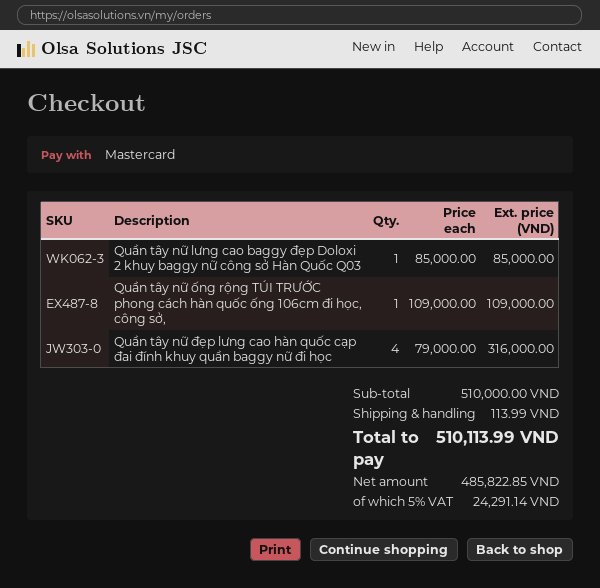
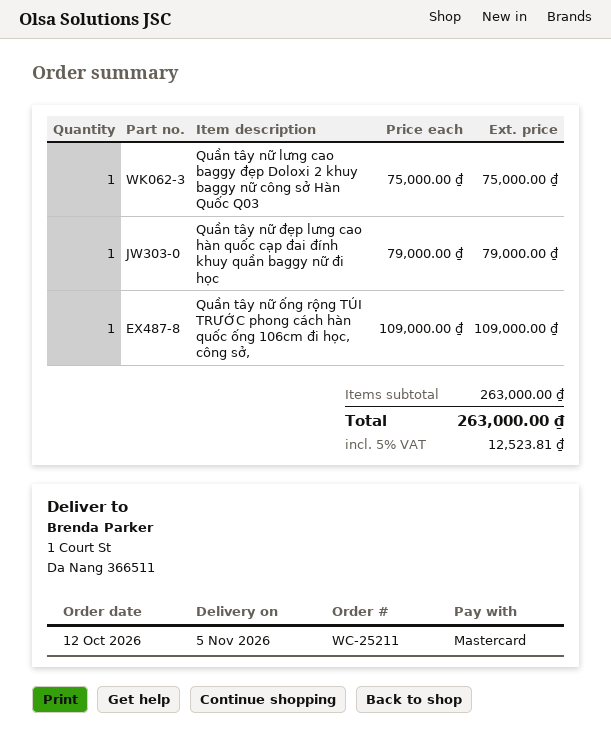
Quần tây nữ lưng cao baggy đẹp Doloxi 2 khuy baggy nữ công sở Hàn Quốc Q03: 1 x 85000.00 = 85000.00 -> 1 x 75000.00 = 75000.00
Quần tây nữ đẹp lưng cao hàn quốc cạp đai đính khuy quần baggy nữ đi học: 4 x 79000.00 = 316000.00 -> 1 x 79000.00 = 79000.00
subtotal: 510000.00 -> 263000.00
shipping: 113.99 -> none
tax: 5% = 24291.14 -> 5% = 12523.81
total: 510113.99 -> 263000.00

